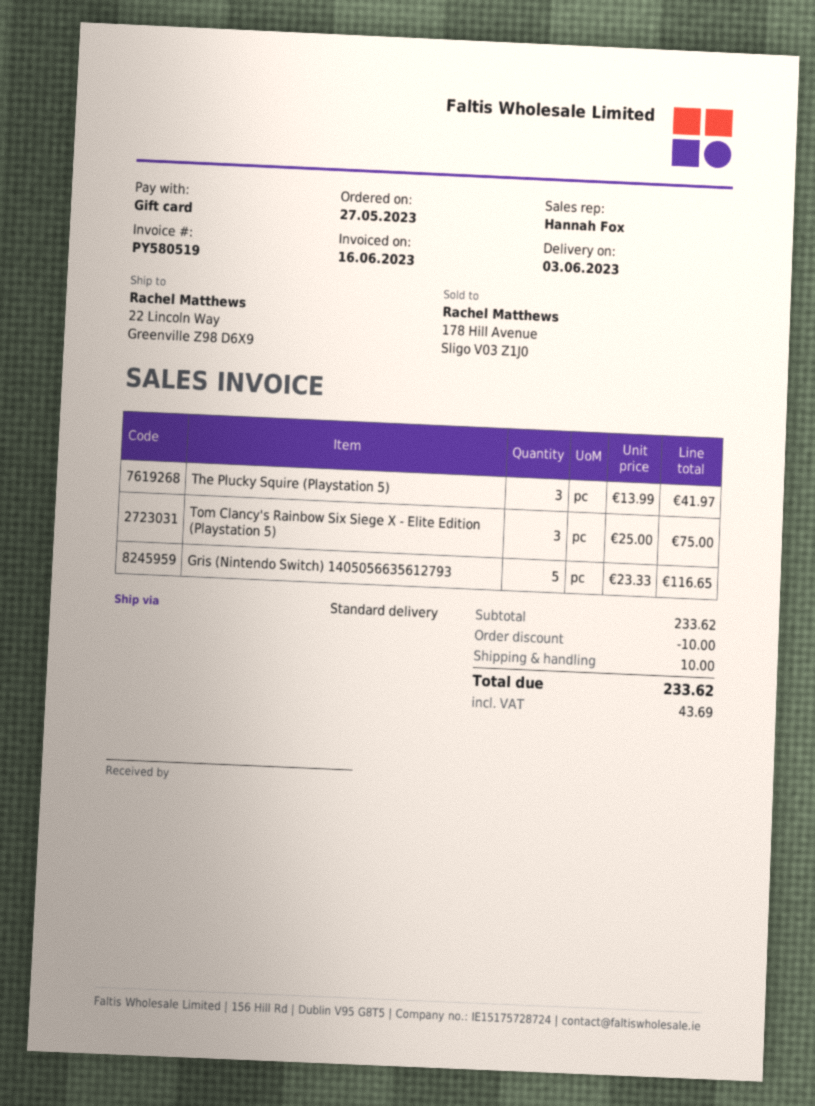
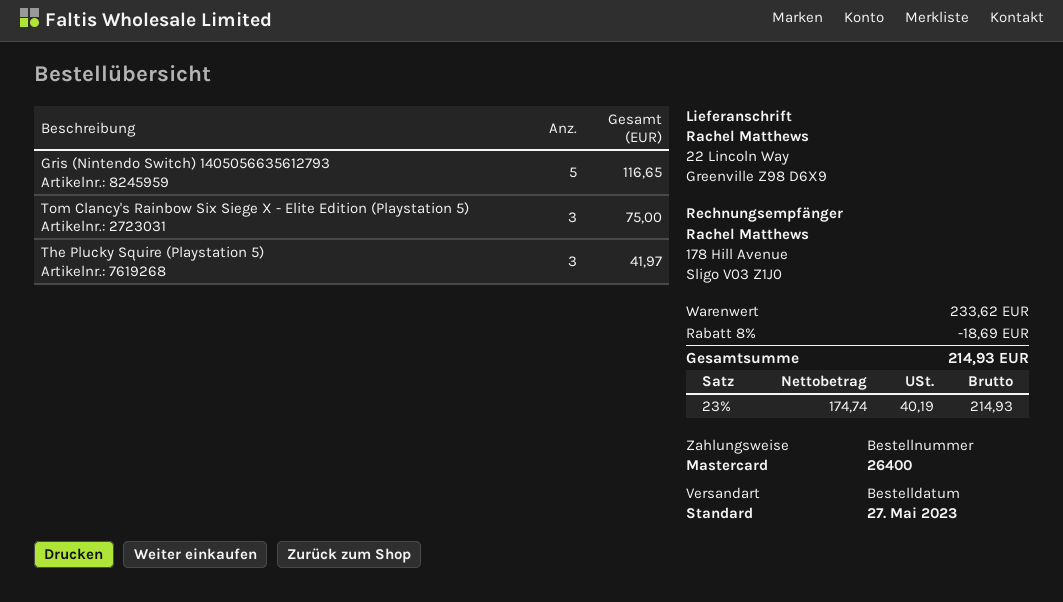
payment method: gift card -> Mastercard
discount: 10.00 -> 18.69
shipping: 10.00 -> none
tax: 43.69 -> 40.19
total: 233.62 -> 214.93

